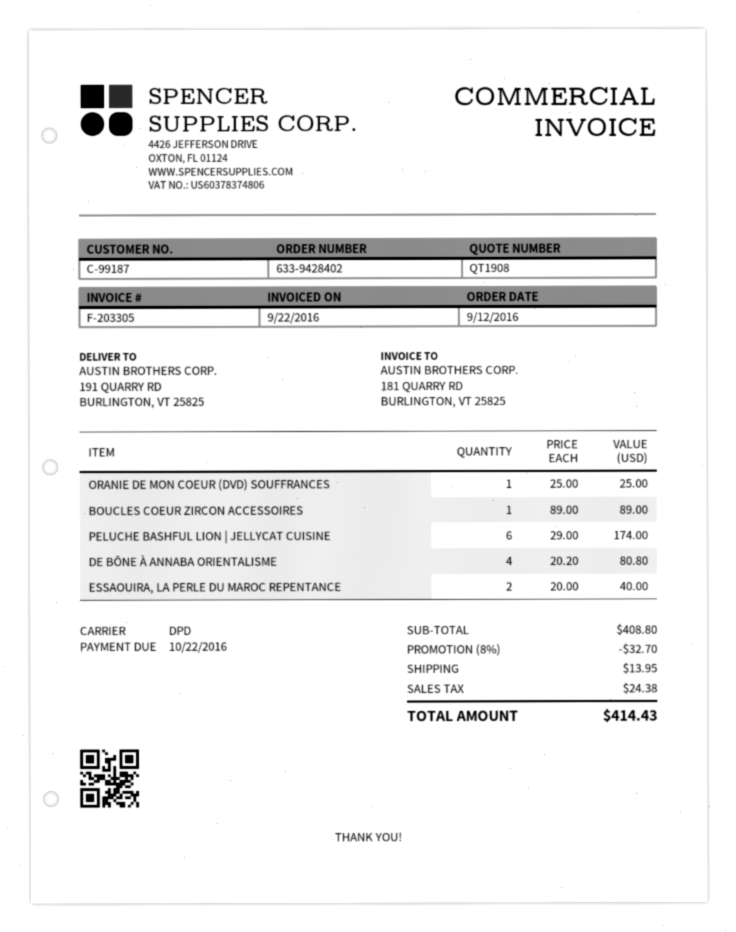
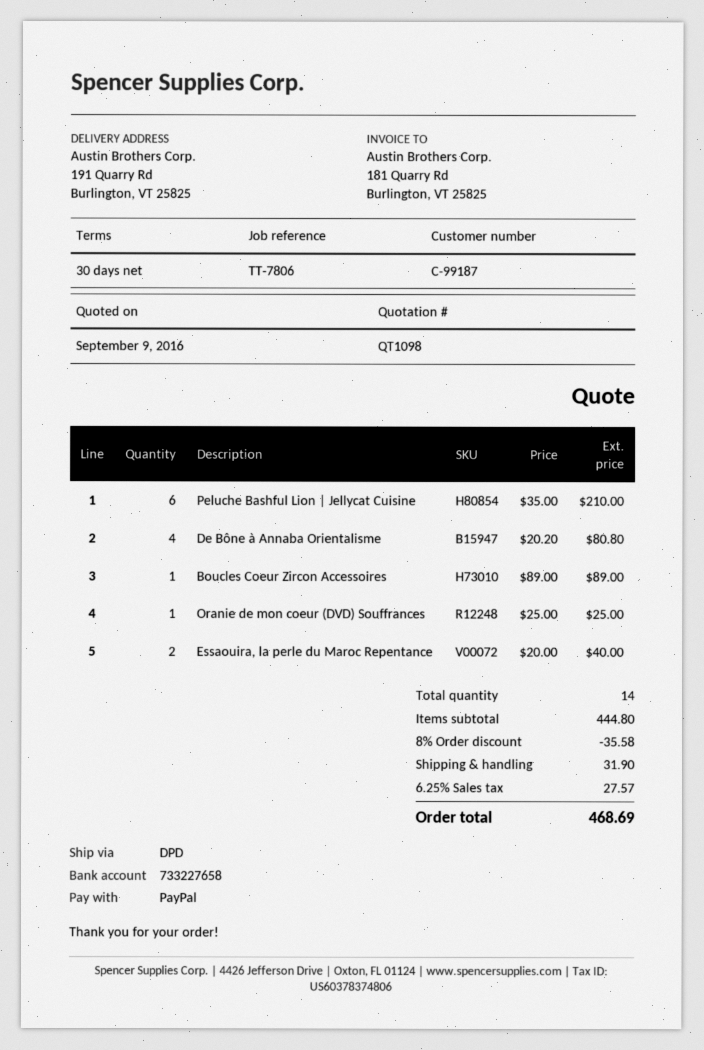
quote number: QT1908 -> QT1098
PELUCHE BASHFUL LION | JELLYCAT CUISINE: 6 x 29.00 = 174.00 -> 6 x 35.00 = 210.00
subtotal: 408.80 -> 444.80
discount: 8% = 32.70 -> 8% = 35.58
shipping: 13.95 -> 31.90
tax: 24.38 -> 27.57
total: 414.43 -> 468.69

